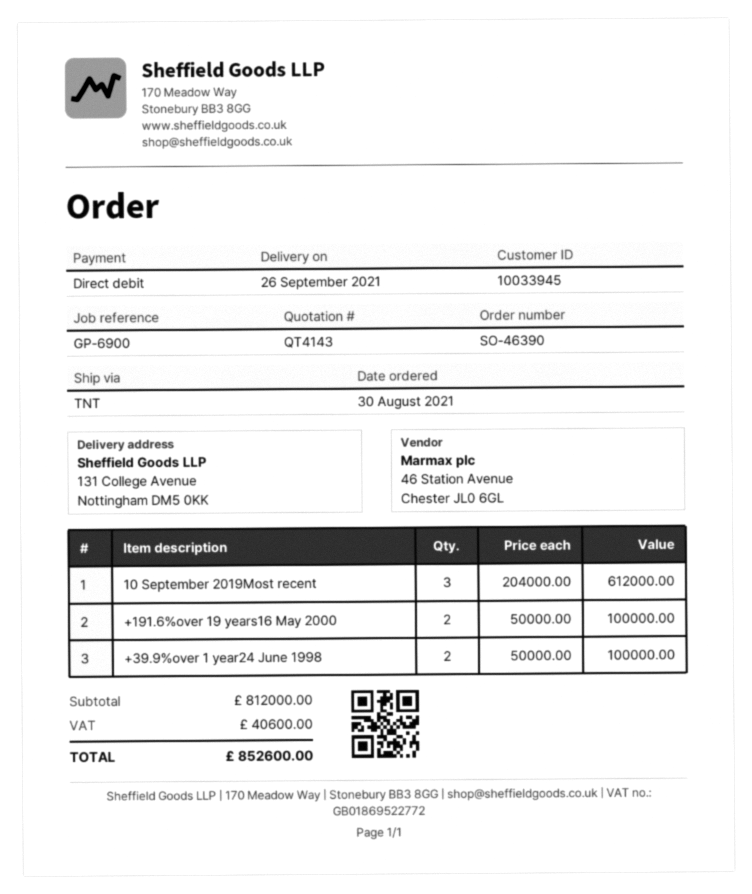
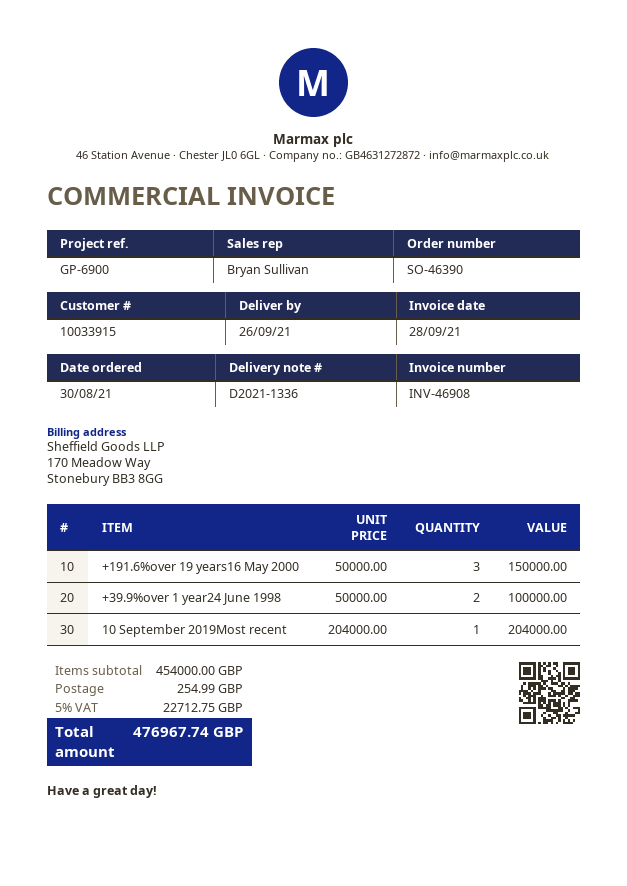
customer number: 10033945 -> 10033915
10 September 2019Most recent: 3 x 204000.00 = 612000.00 -> 1 x 204000.00 = 204000.00
+191.6%over 19 years16 May 2000: 2 x 50000.00 = 100000.00 -> 3 x 50000.00 = 150000.00
subtotal: 812000.00 -> 454000.00
shipping: none -> 254.99
tax: 40600.00 -> 22712.75
total: 852600.00 -> 476967.74

